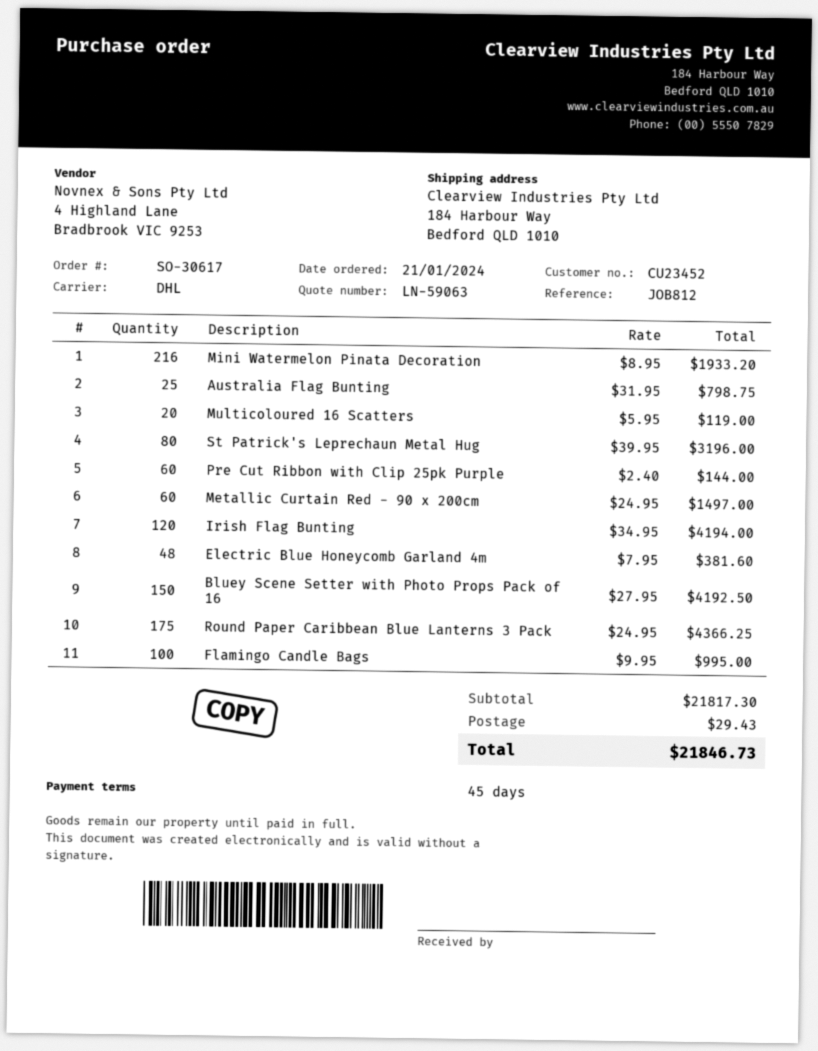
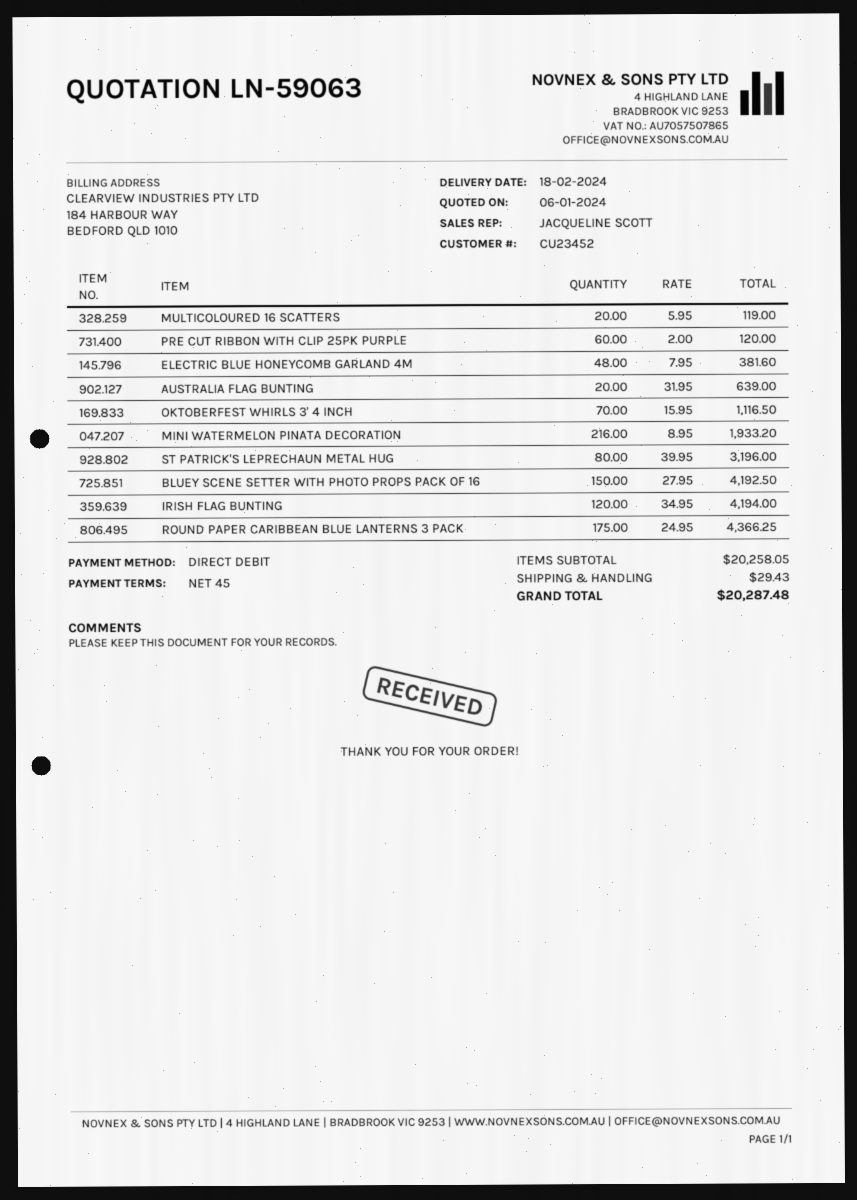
Australia Flag Bunting: 25 x 31.95 = 798.75 -> 20 x 31.95 = 639.00
Pre Cut Ribbon with Clip 25pk Purple: 60 x 2.40 = 144.00 -> 60 x 2.00 = 120.00
Metallic Curtain Red - 90 x 200cm: 60 x 24.95 = 1497.00 -> none
Flamingo Candle Bags: 100 x 9.95 = 995.00 -> none
OKTOBERFEST WHIRLS 3' 4 INCH: none -> 70 x 15.95 = 1116.50
subtotal: 21817.30 -> 20258.05
total: 21846.73 -> 20287.48

